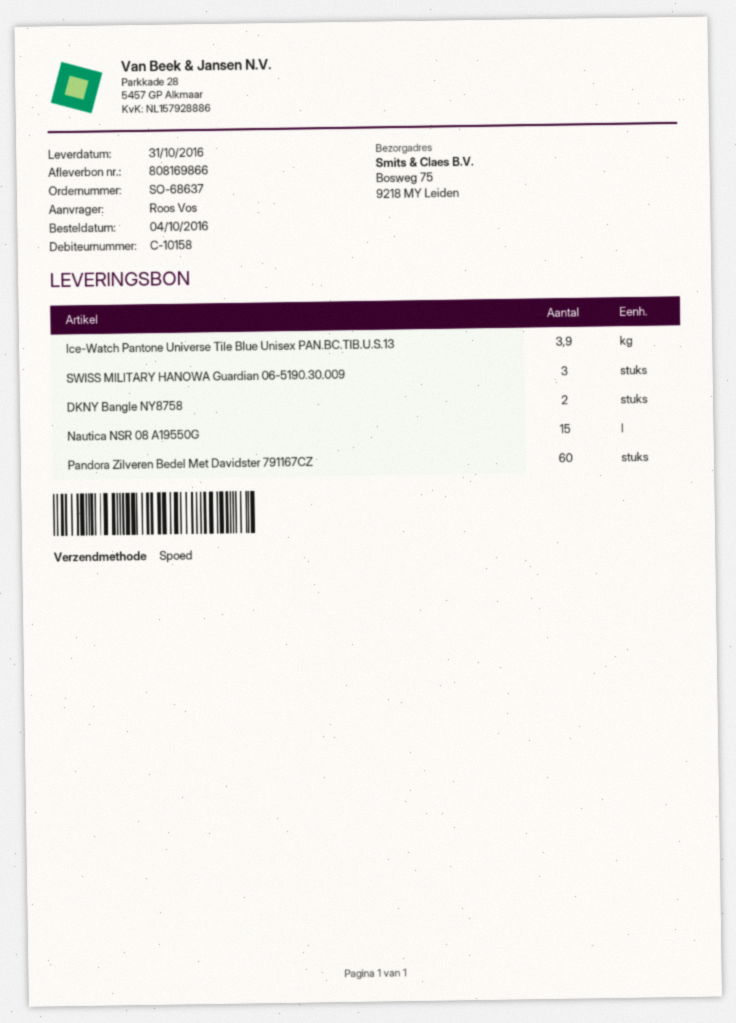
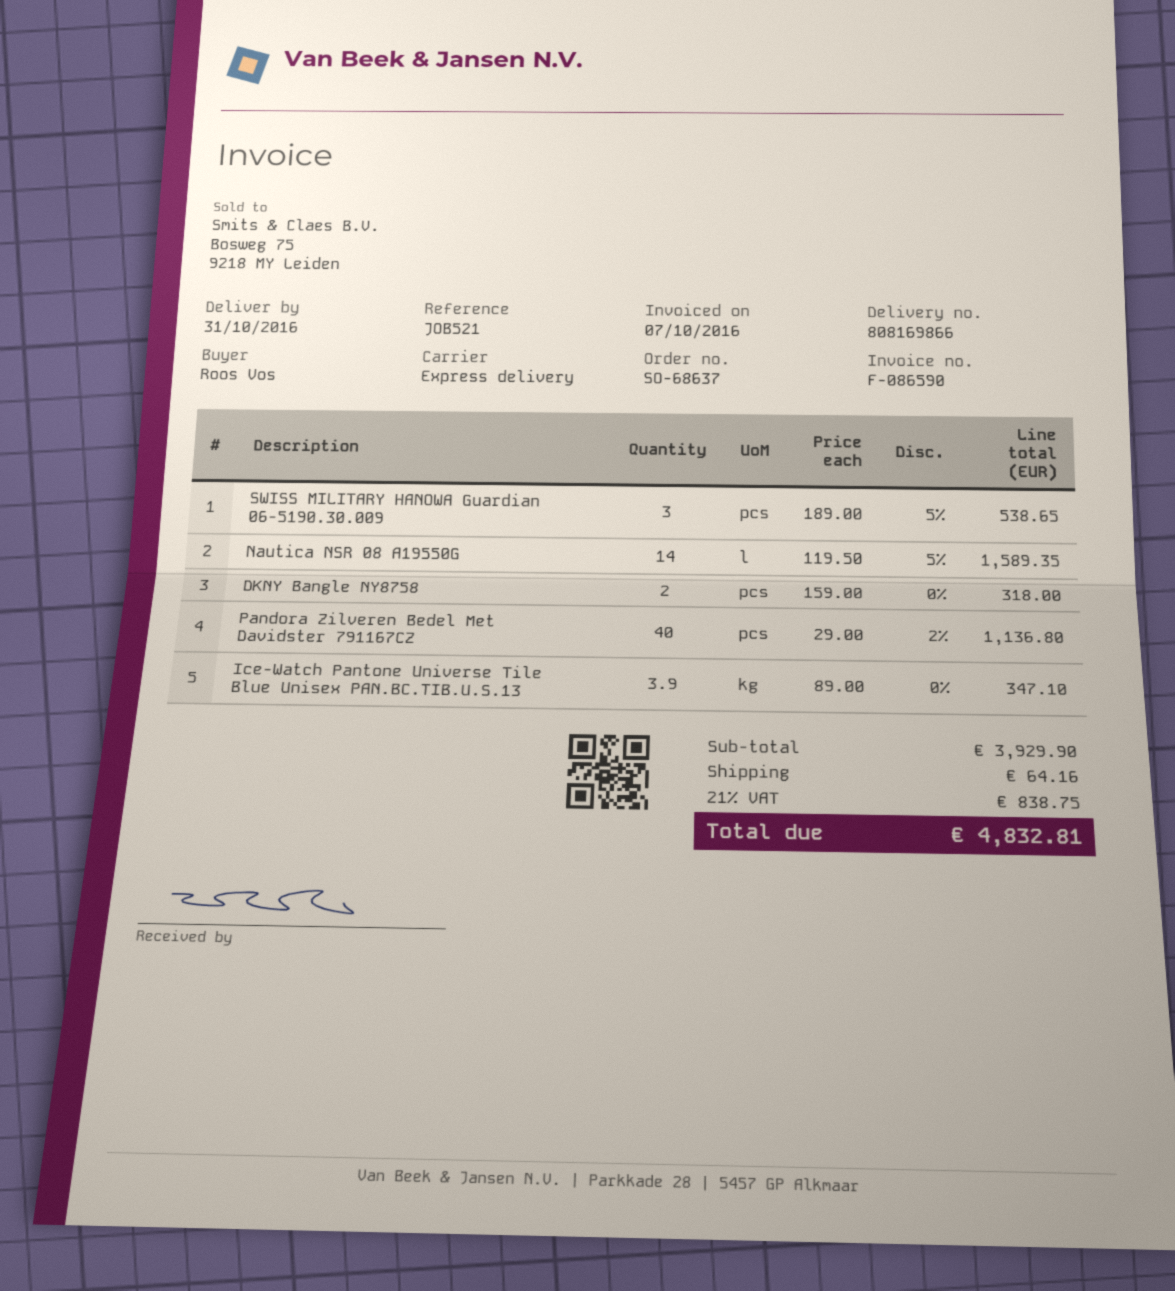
Nautica NSR 08 A19550G: 15 -> 14
Pandora Zilveren Bedel Met Davidster 791167CZ: 60 -> 40

